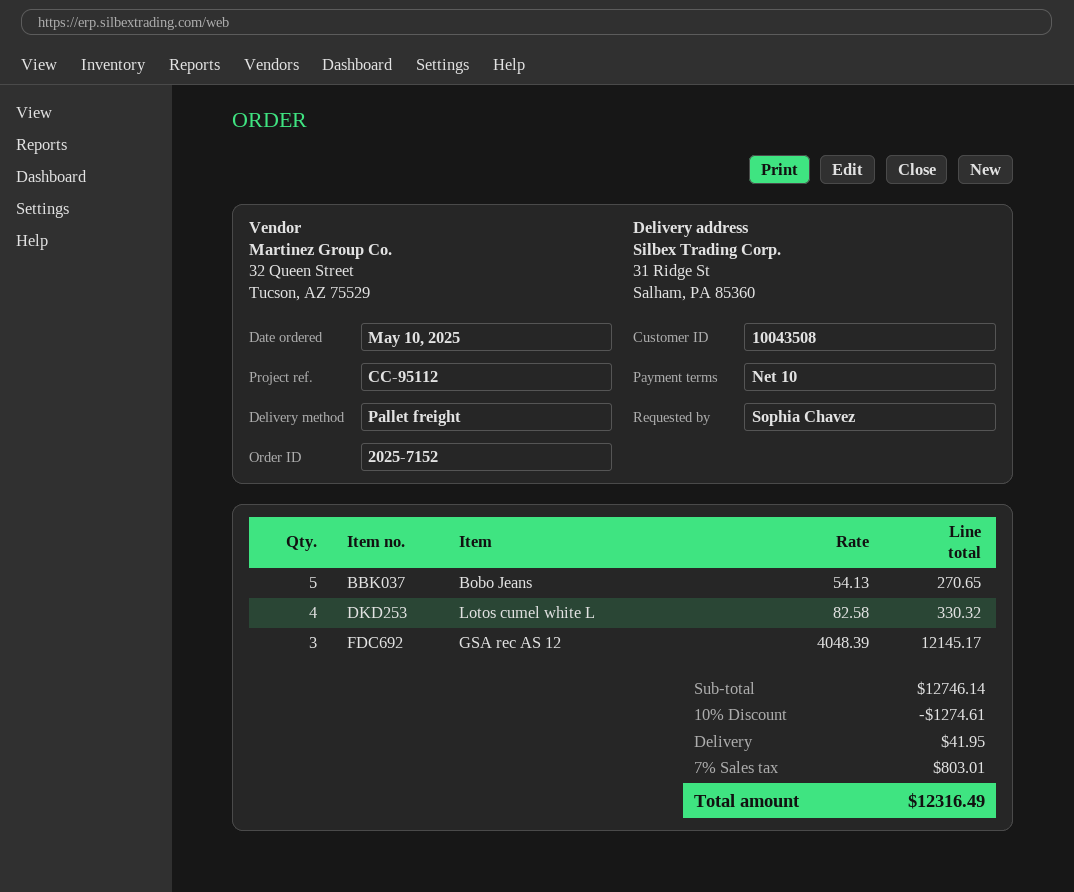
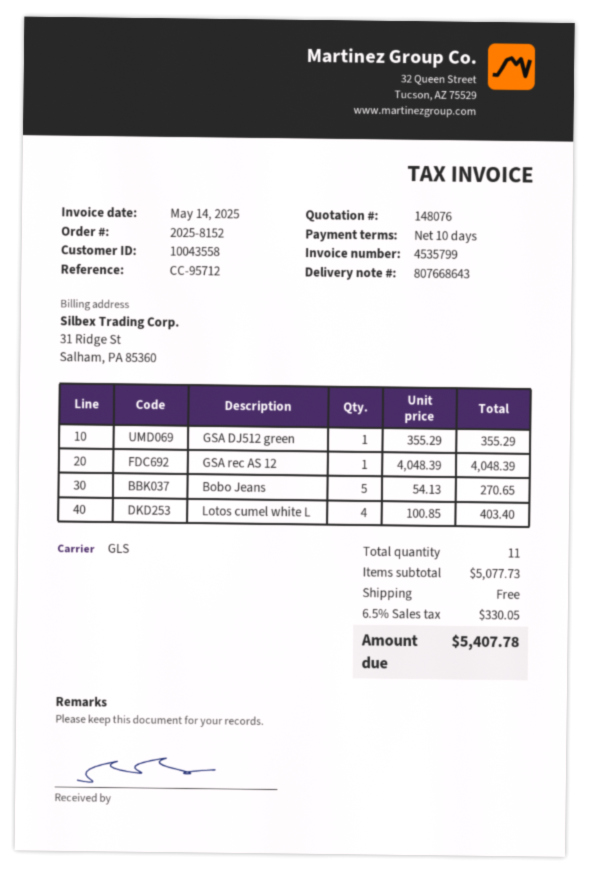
order number: 2025-7152 -> 2025-8152
customer number: 10043508 -> 10043558
reference: CC-95112 -> CC-95712
shipping method: pallet freight -> GLS
Lotos cumel white L: 4 x 82.58 = 330.32 -> 4 x 100.85 = 403.40
GSA rec AS 12: 3 x 4048.39 = 12145.17 -> 1 x 4048.39 = 4048.39
GSA DJ512 green: none -> 1 x 355.29 = 355.29
subtotal: 12746.14 -> 5077.73
discount: 10% = 1274.61 -> none
shipping: 41.95 -> 0.00
tax: 7% = 803.01 -> 6.5% = 330.05
total: 12316.49 -> 5407.78

